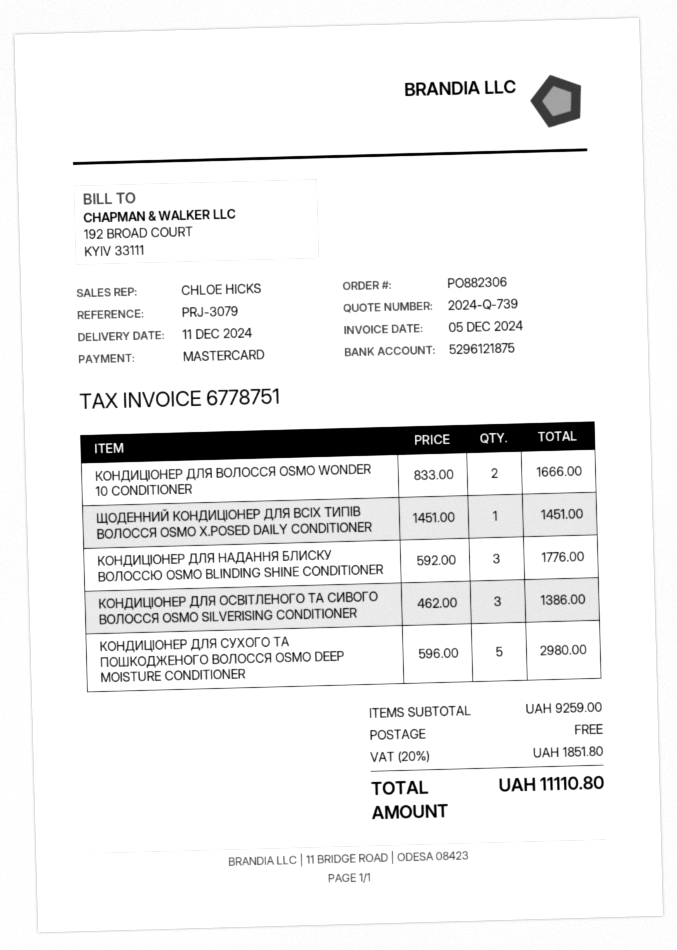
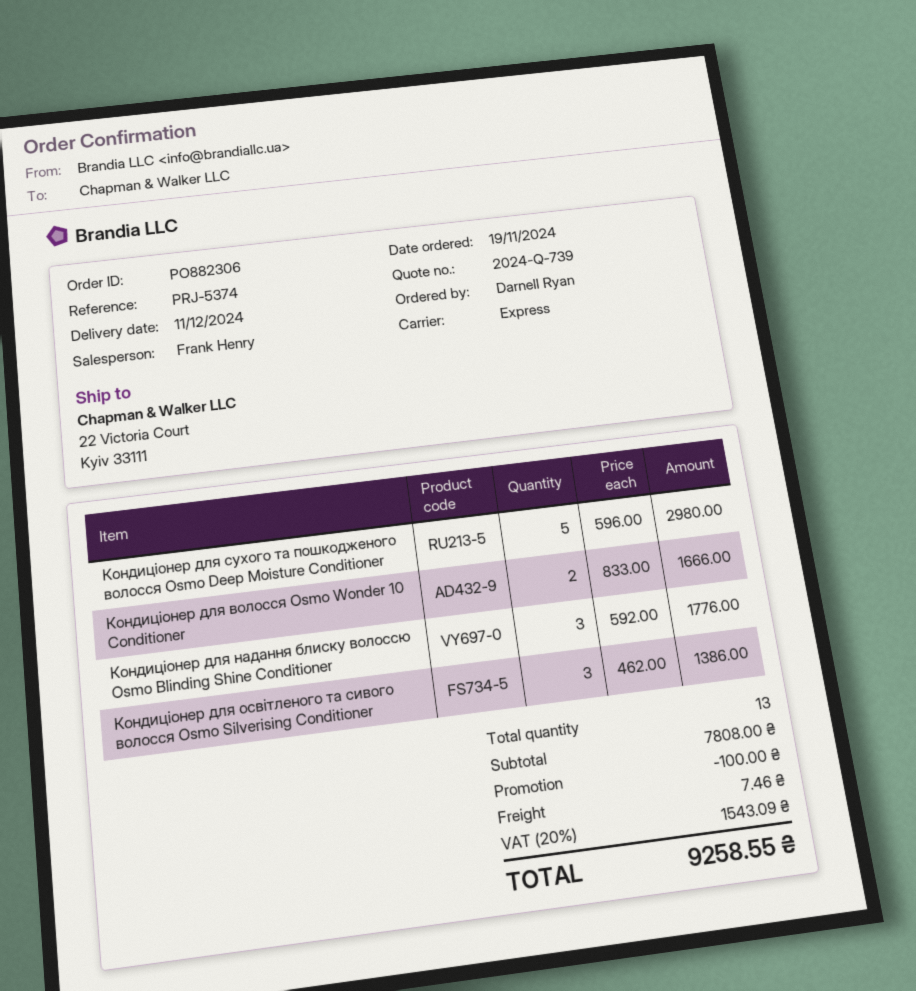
reference: PRJ-3079 -> PRJ-5374
sales rep: CHLOE HICKS -> Frank Henry
ЩОДЕННИЙ КОНДИЦІОНЕР ДЛЯ ВСІХ ТИПІВ ВОЛОССЯ OSMO X.POSED DAILY CONDITIONER: 1 x 1451.00 = 1451.00 -> none
subtotal: 9259.00 -> 7808.00
discount: none -> 100.00
shipping: 0.00 -> 7.46
tax: 20% = 1851.80 -> 20% = 1543.09
total: 11110.80 -> 9258.55

